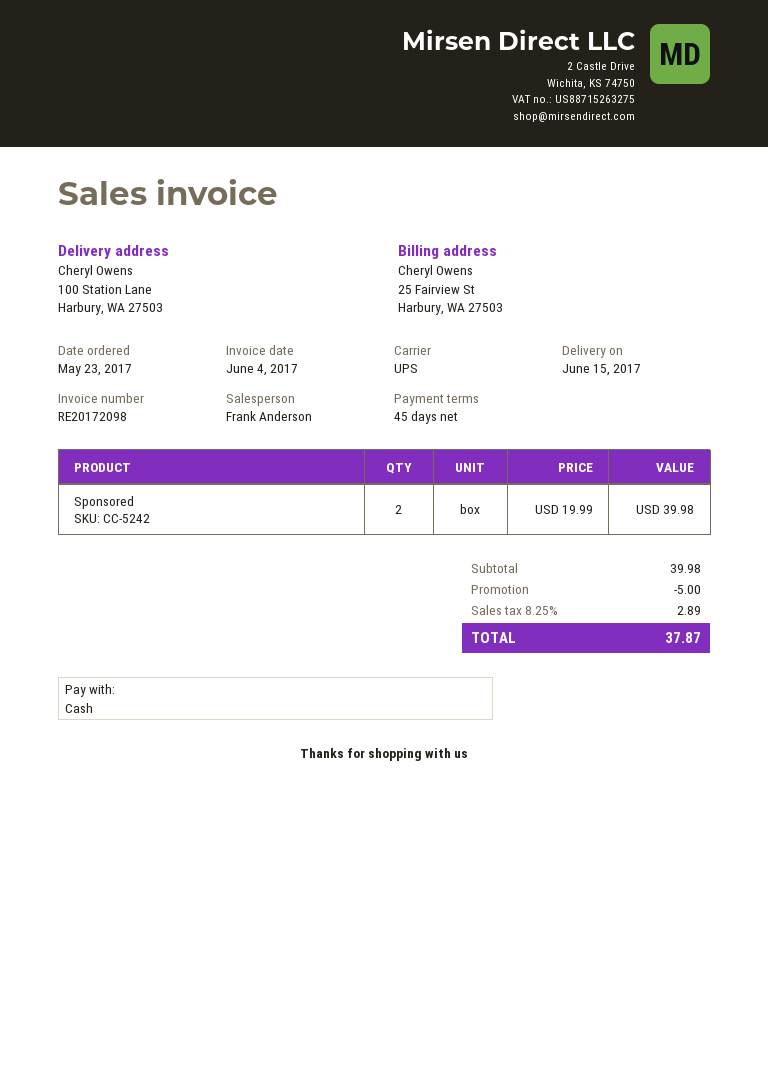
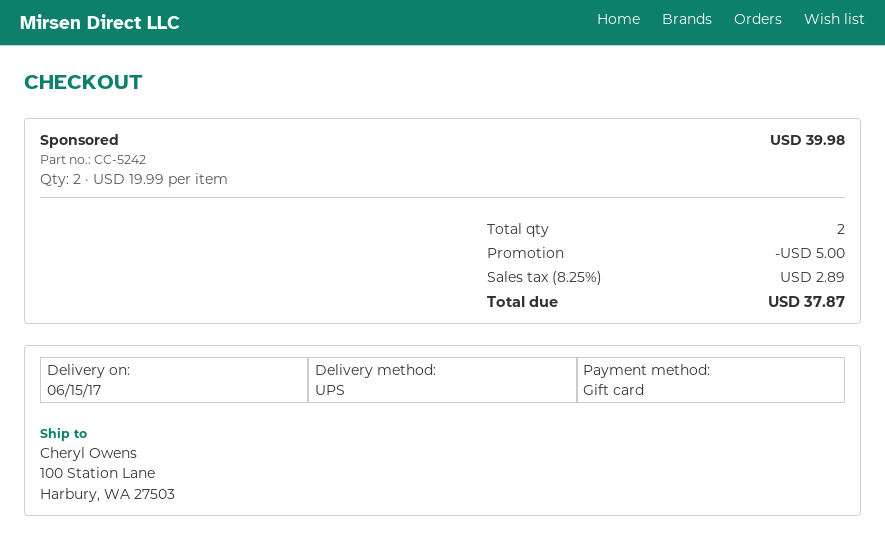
payment method: cash -> gift card

